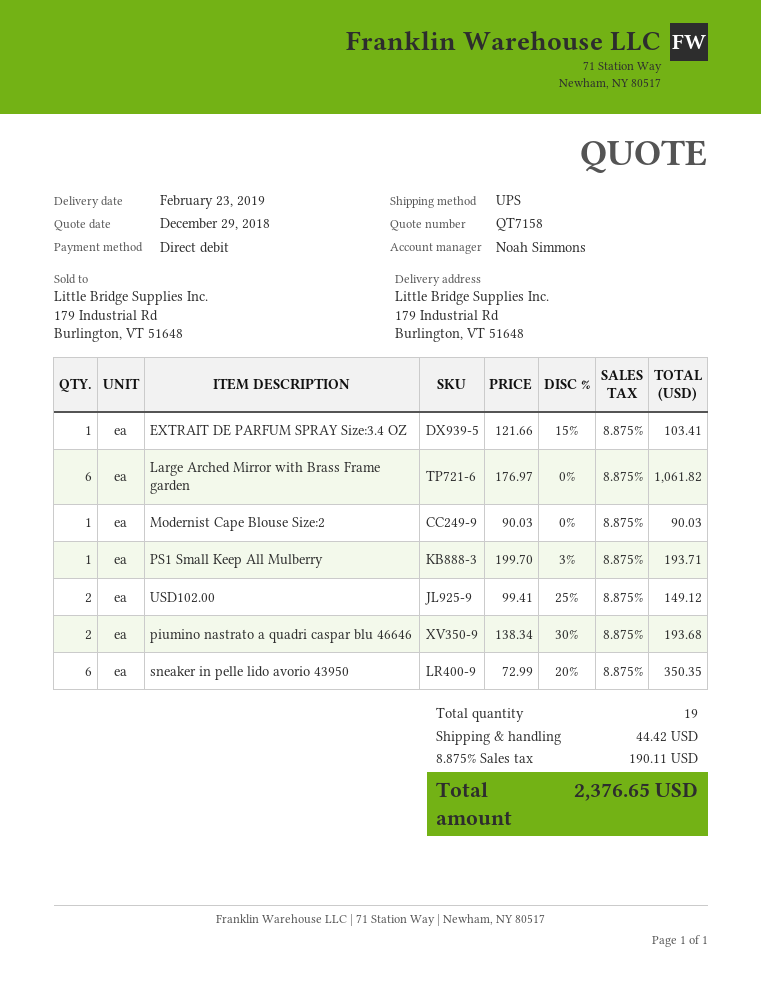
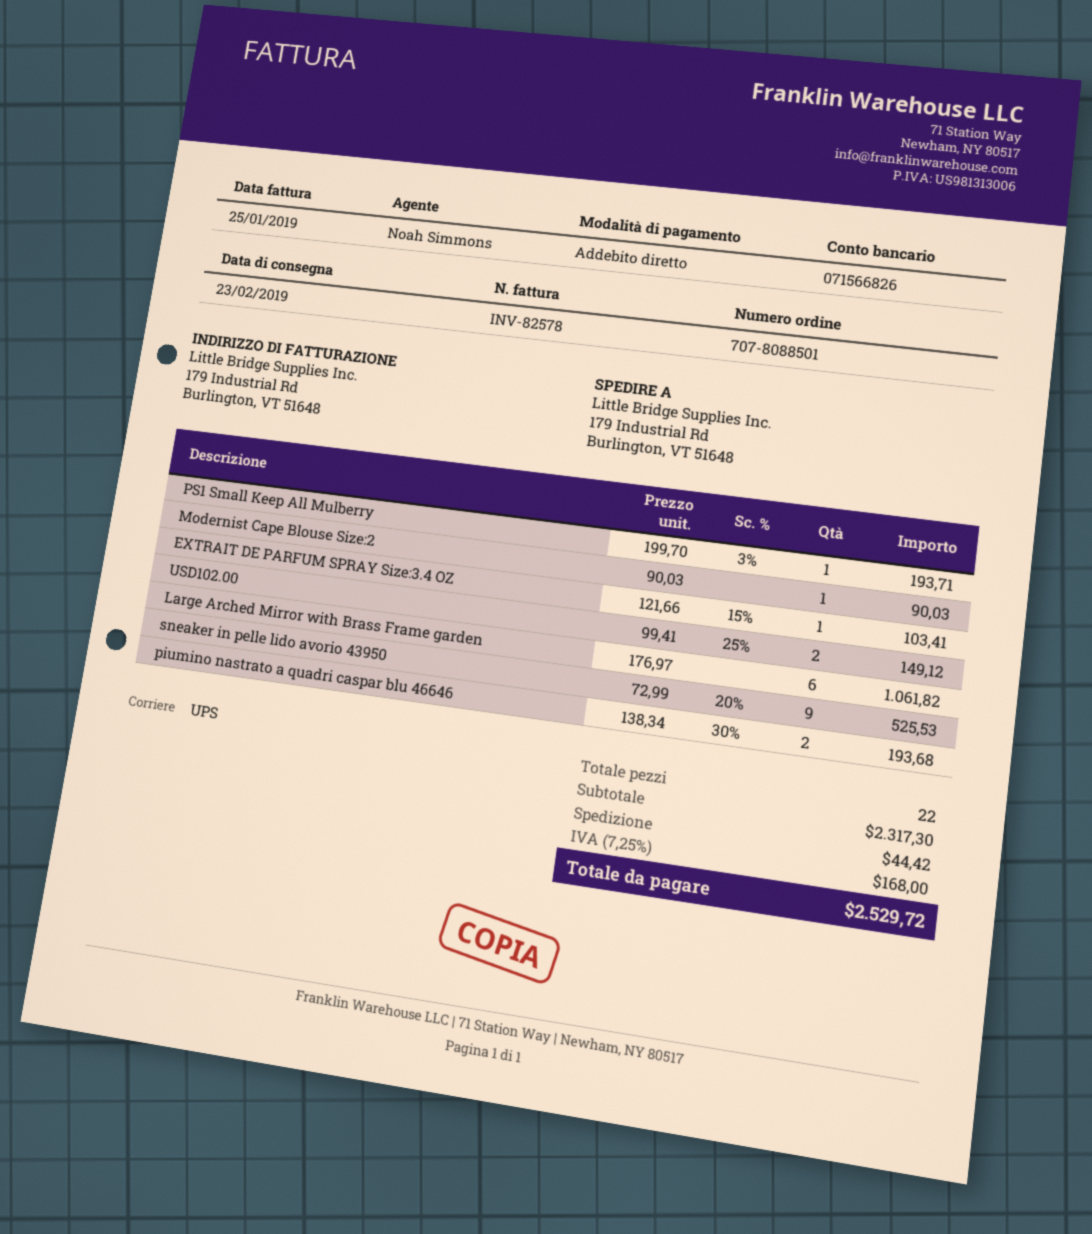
sneaker in pelle lido avorio 43950: 6 x 72.99 - 20% = 350.35 -> 9 x 72.99 - 20% = 525.53
total quantity: 19 -> 22
tax: 8.875% = 190.11 -> 7.25% = 168.00
total: 2376.65 -> 2529.72

